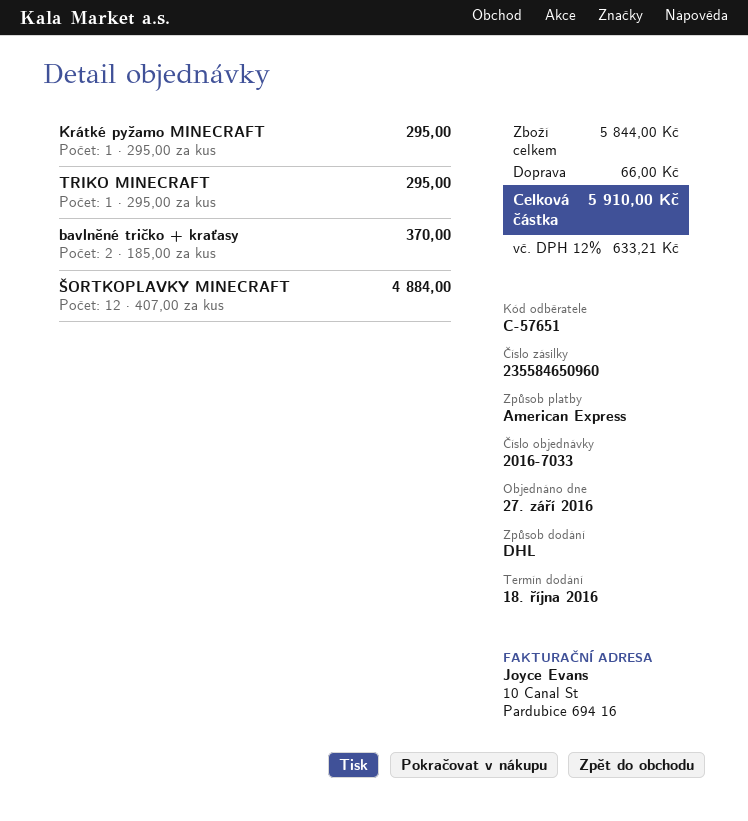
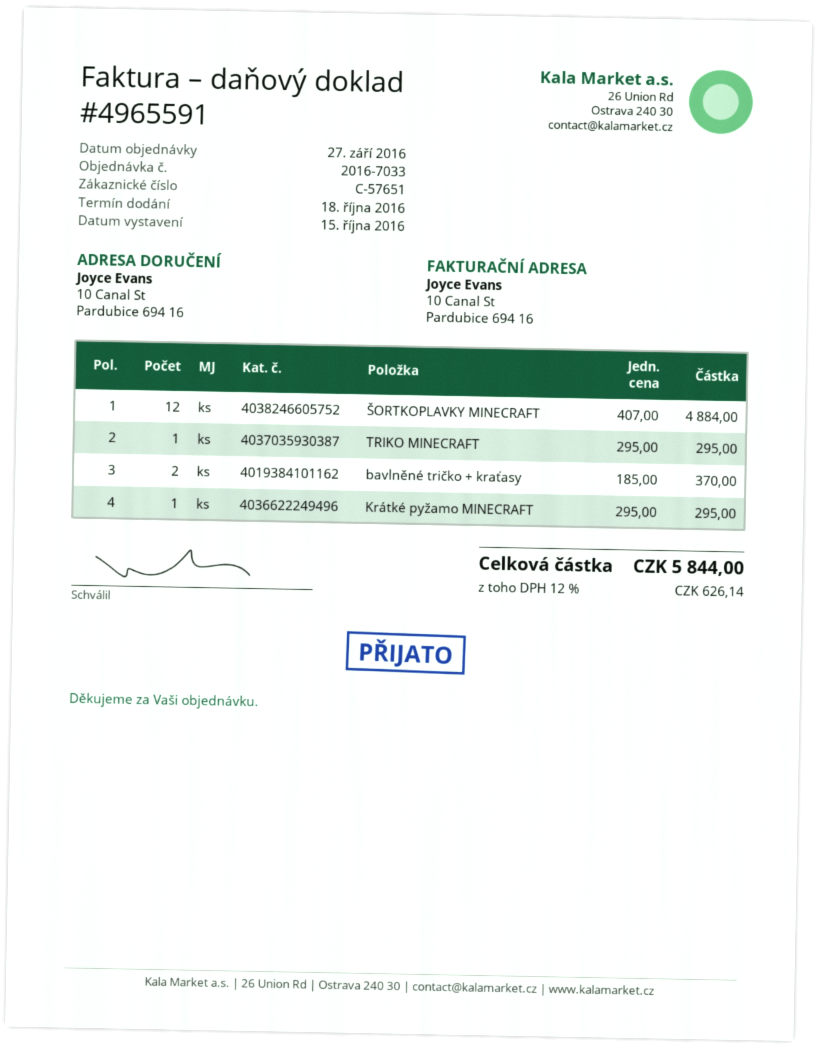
shipping: 66.00 -> none
tax: 12% = 633.21 -> 12% = 626.14
total: 5910.00 -> 5844.00

